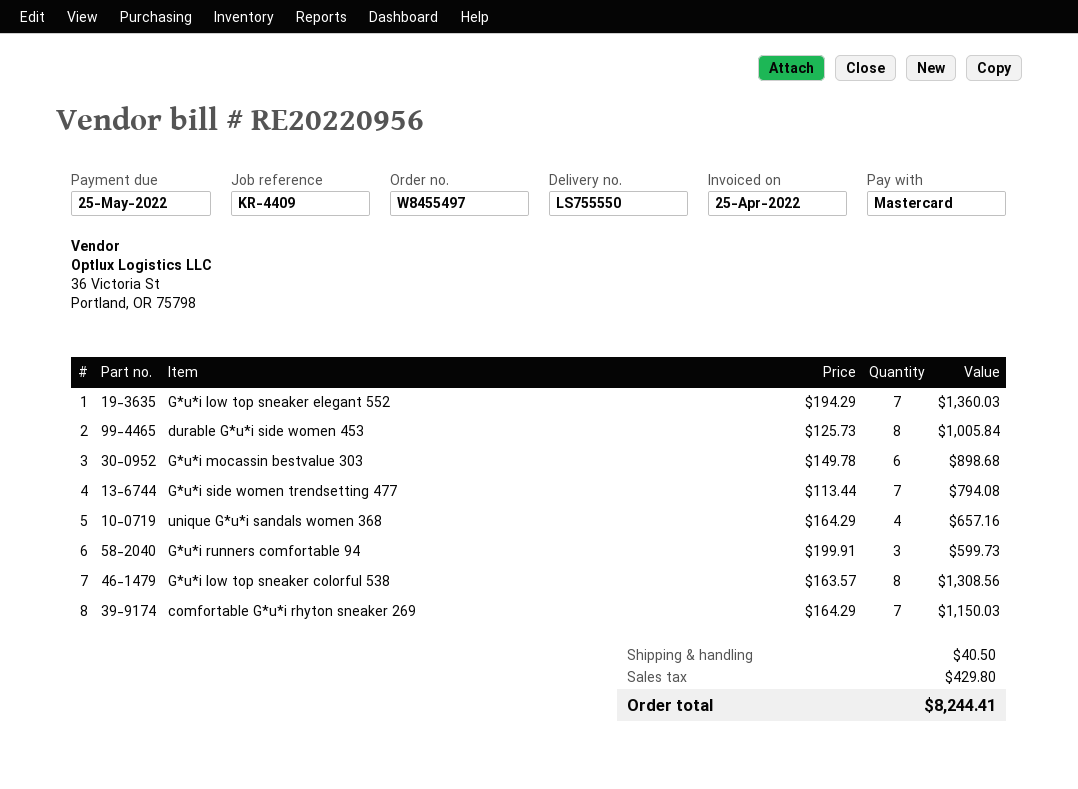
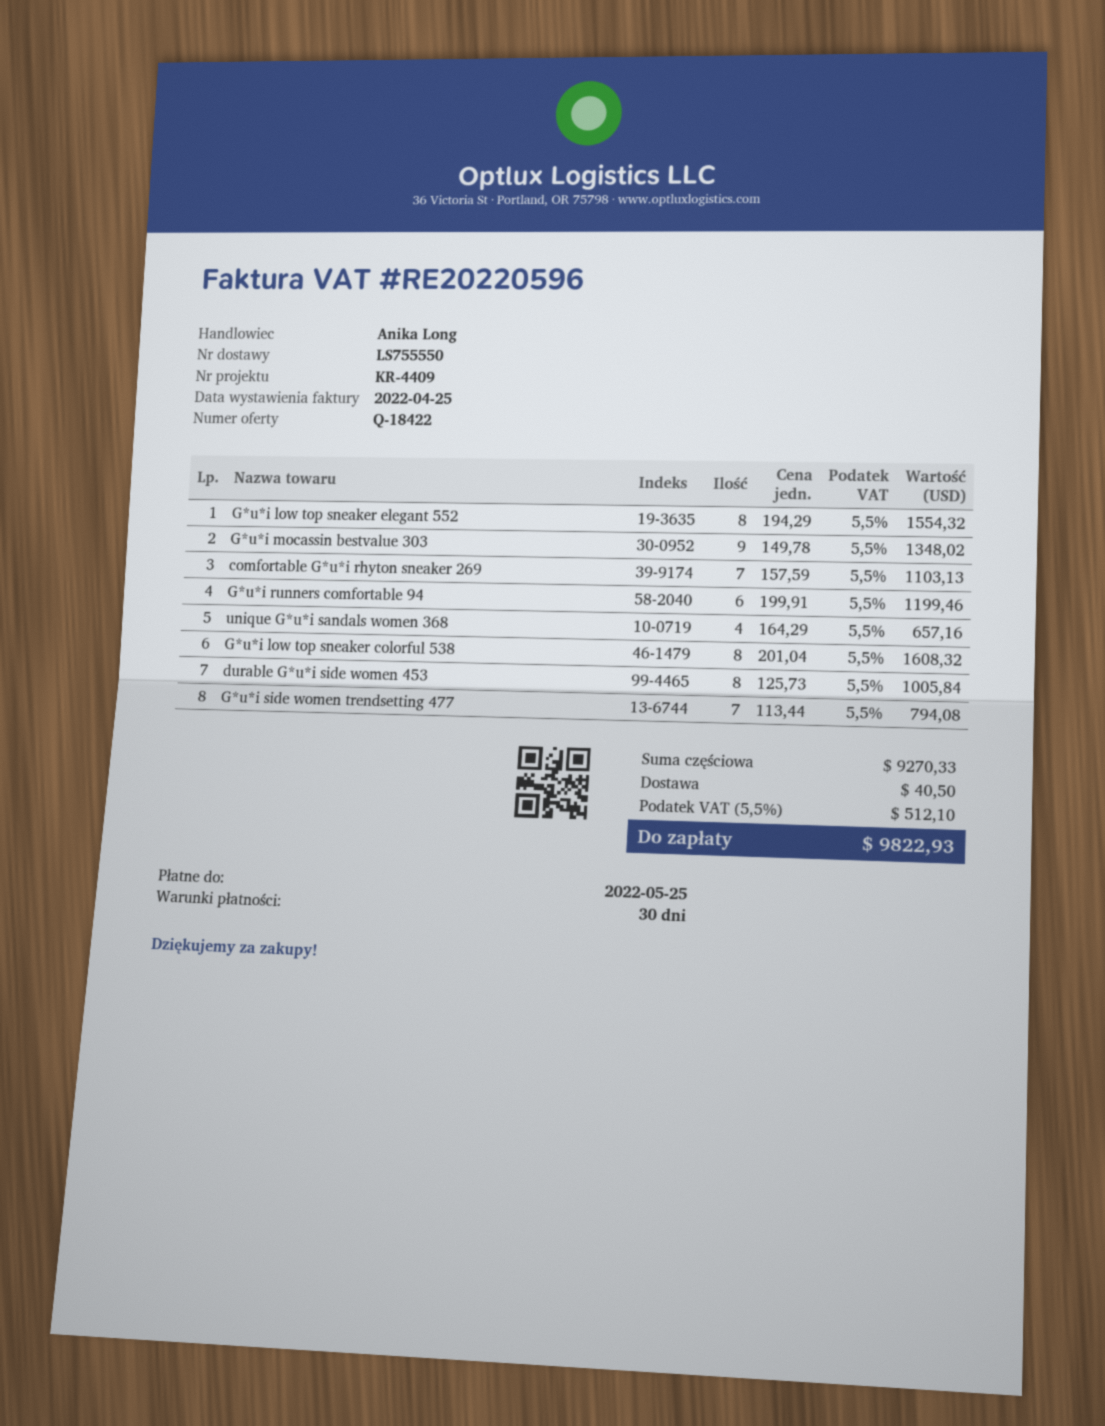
invoice number: RE20220956 -> RE20220596
G*u*i low top sneaker elegant 552: 7 x 194.29 = 1360.03 -> 8 x 194.29 = 1554.32
G*u*i mocassin bestvalue 303: 6 x 149.78 = 898.68 -> 9 x 149.78 = 1348.02
G*u*i runners comfortable 94: 3 x 199.91 = 599.73 -> 6 x 199.91 = 1199.46
G*u*i low top sneaker colorful 538: 8 x 163.57 = 1308.56 -> 8 x 201.04 = 1608.32
comfortable G*u*i rhyton sneaker 269: 7 x 164.29 = 1150.03 -> 7 x 157.59 = 1103.13
tax: 429.80 -> 512.10
total: 8244.41 -> 9822.93

